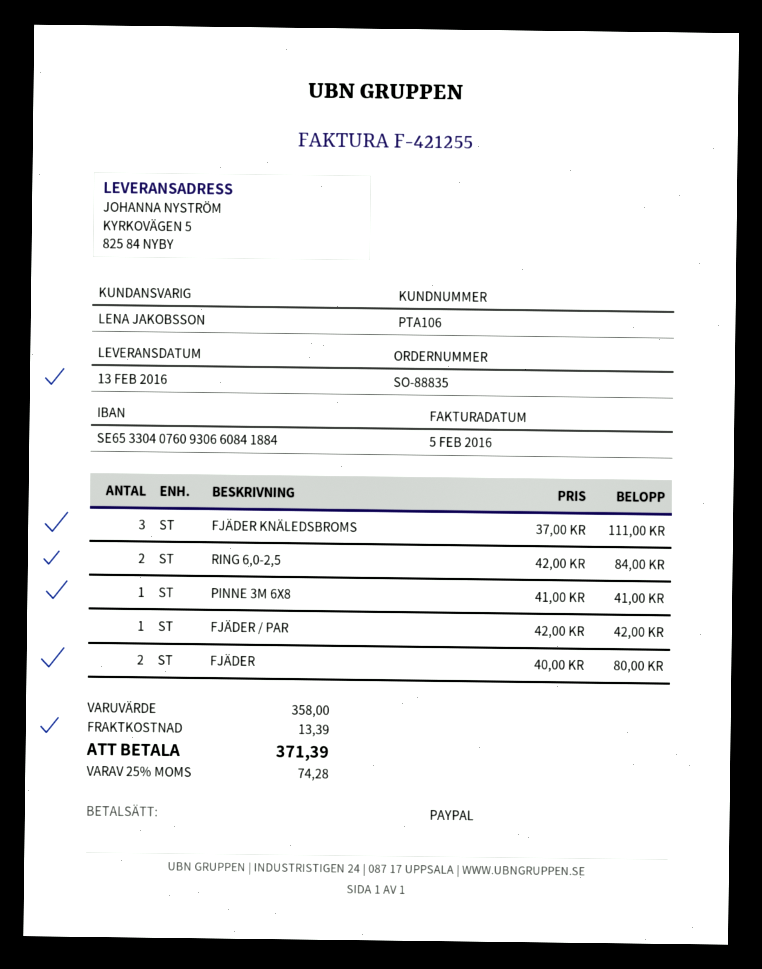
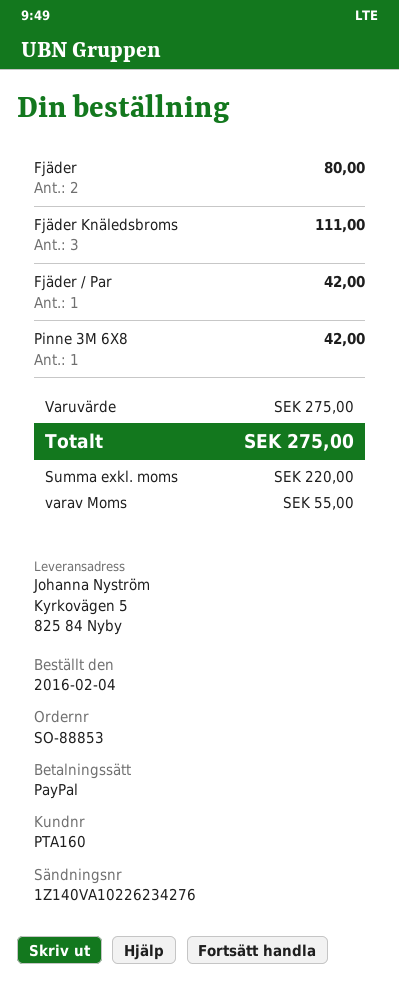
order number: SO-88835 -> SO-88853
customer number: PTA106 -> PTA160
RING 6,0-2,5: 2 for 84.00 -> none
PINNE 3M 6X8: 1 for 41.00 -> 1 for 42.00
subtotal: 358.00 -> 275.00
shipping: 13.39 -> none
tax: 74.28 -> 55.00
total: 371.39 -> 275.00

